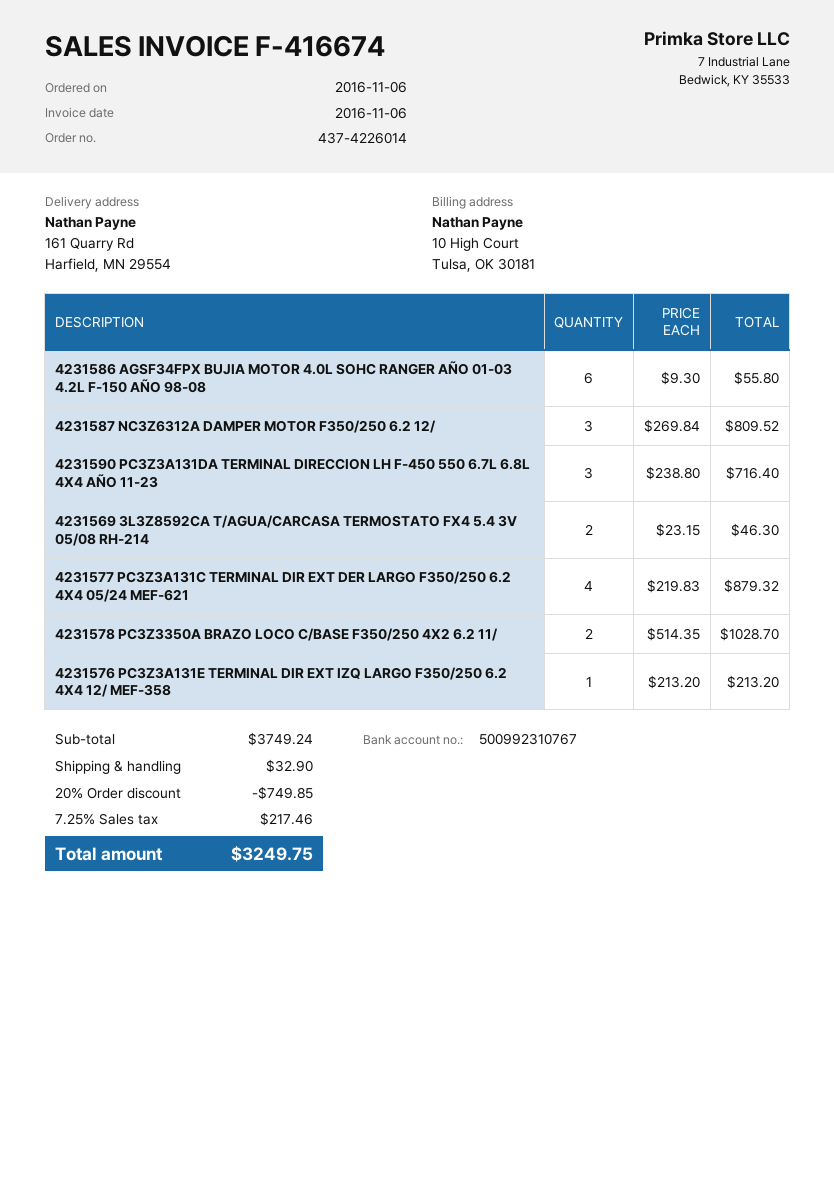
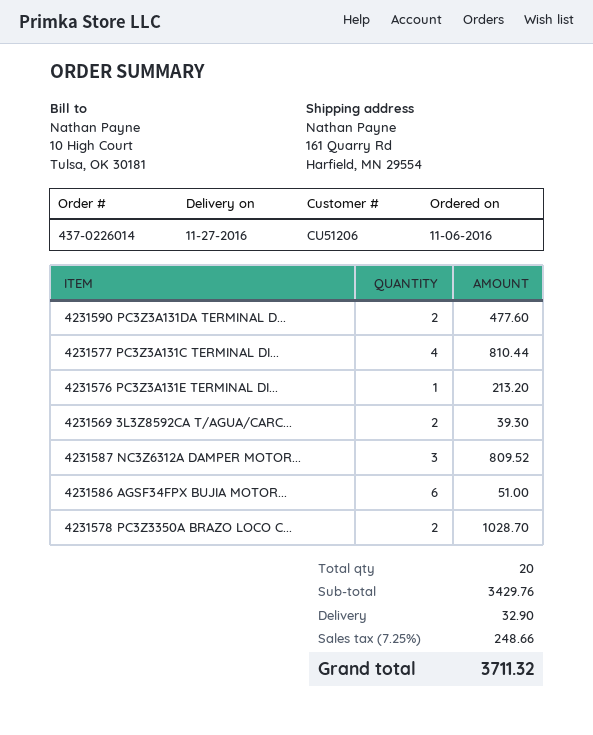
order number: 437-4226014 -> 437-0226014
4231586 AGSF34FPX BUJIA MOTOR 4.0L SOHC RANGER AÑO 01-03 4.2L F-150 AÑO 98-08: 6 for 55.80 -> 6 for 51.00
4231590 PC3Z3A131DA TERMINAL DIRECCION LH F-450 550 6.7L 6.8L 4X4 AÑO 11-23: 3 for 716.40 -> 2 for 477.60
4231569 3L3Z8592CA T/AGUA/CARCASA TERMOSTATO FX4 5.4 3V 05/08 RH-214: 2 for 46.30 -> 2 for 39.30
4231577 PC3Z3A131C TERMINAL DIR EXT DER LARGO F350/250 6.2 4X4 05/24 MEF-621: 4 for 879.32 -> 4 for 810.44
subtotal: 3749.24 -> 3429.76
discount: 20% = 749.85 -> none
tax: 7.25% = 217.46 -> 7.25% = 248.66
total: 3249.75 -> 3711.32

